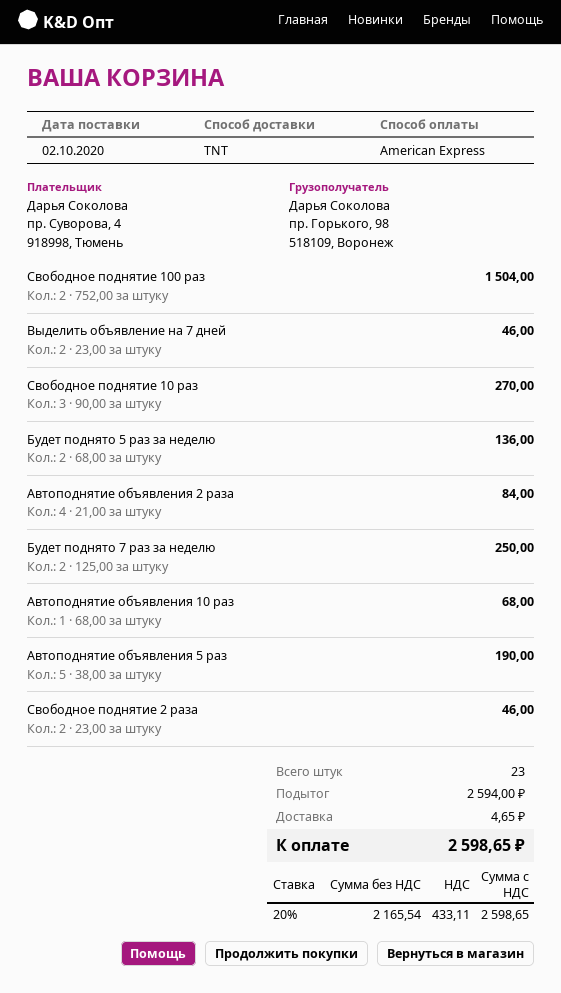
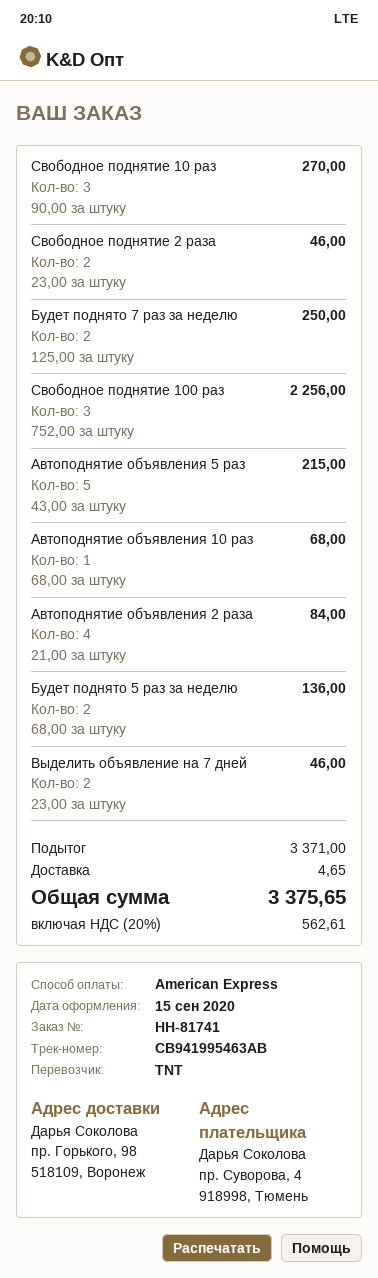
Свободное поднятие 100 раз: 2 x 752.00 = 1504.00 -> 3 x 752.00 = 2256.00
Автоподнятие объявления 5 раз: 5 x 38.00 = 190.00 -> 5 x 43.00 = 215.00
subtotal: 2594.00 -> 3371.00
tax: 20% = 433.11 -> 20% = 562.61
total: 2598.65 -> 3375.65

